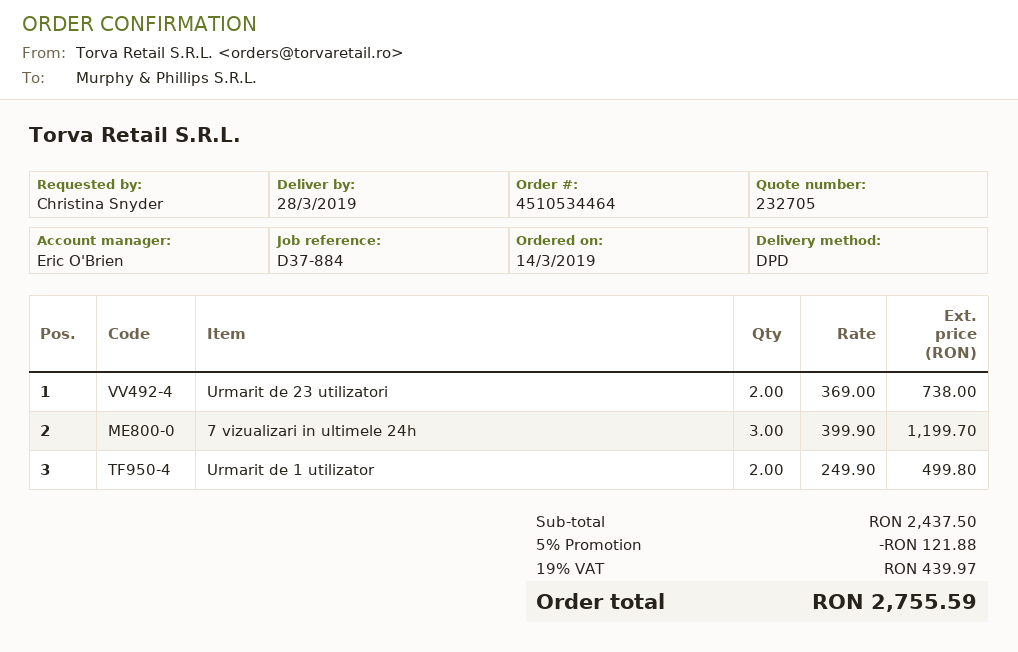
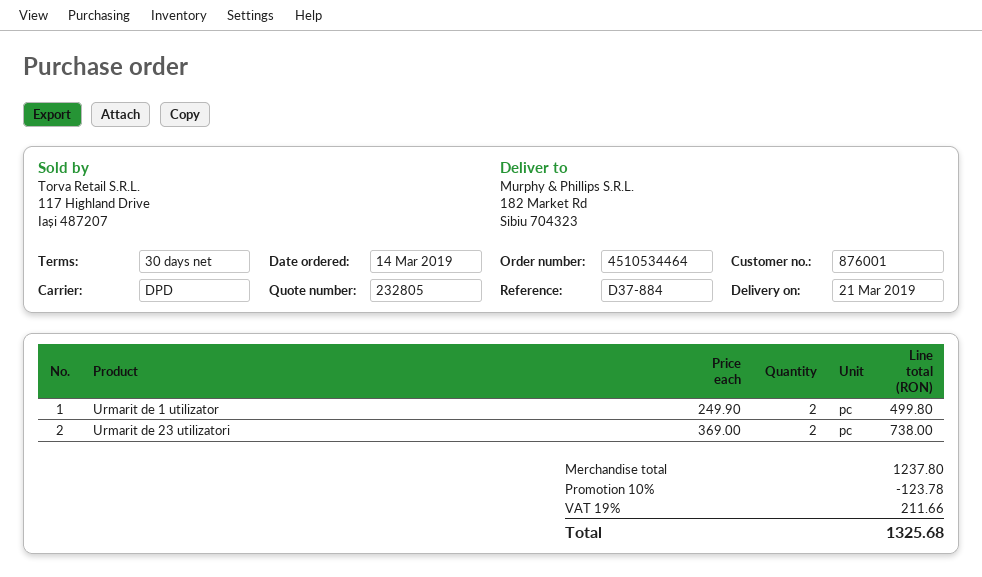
quote number: 232705 -> 232805
delivery date: 2019-03-28 -> 2019-03-21
7 vizualizari in ultimele 24h: 3 x 399.90 = 1199.70 -> none
subtotal: 2437.50 -> 1237.80
discount: 5% = 121.88 -> 10% = 123.78
tax: 19% = 439.97 -> 19% = 211.66
total: 2755.59 -> 1325.68

